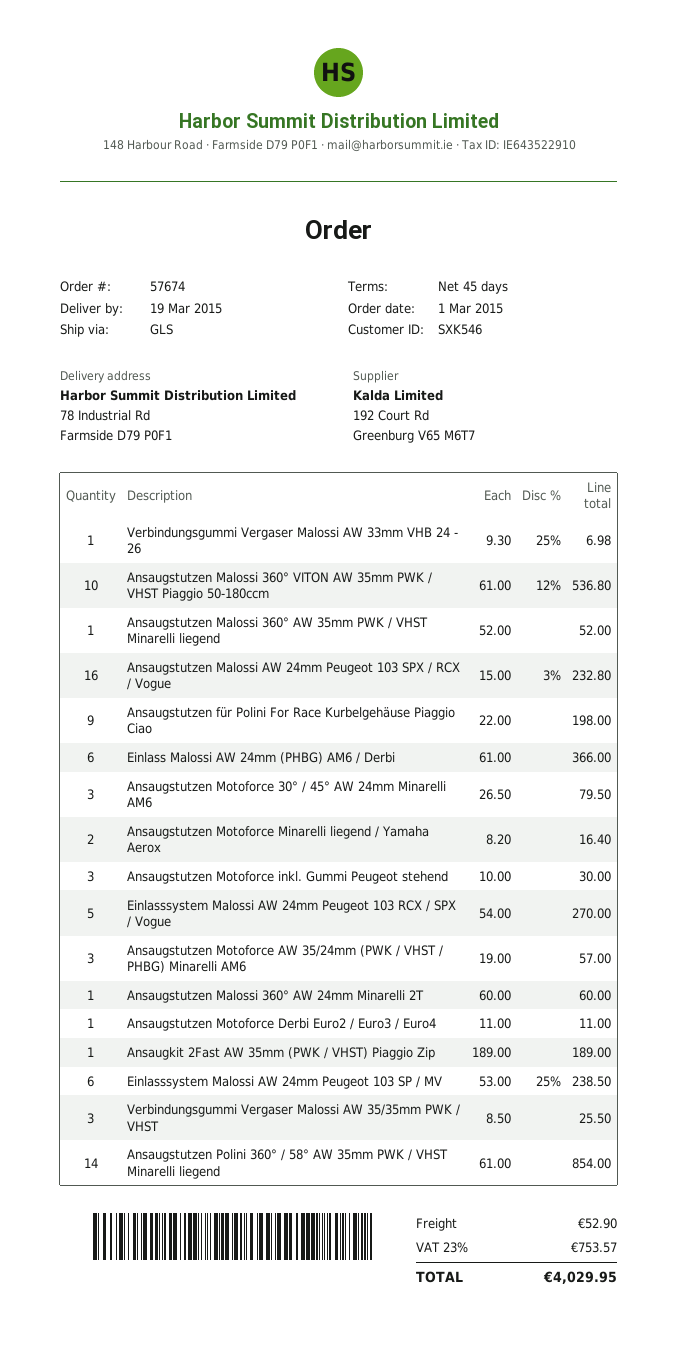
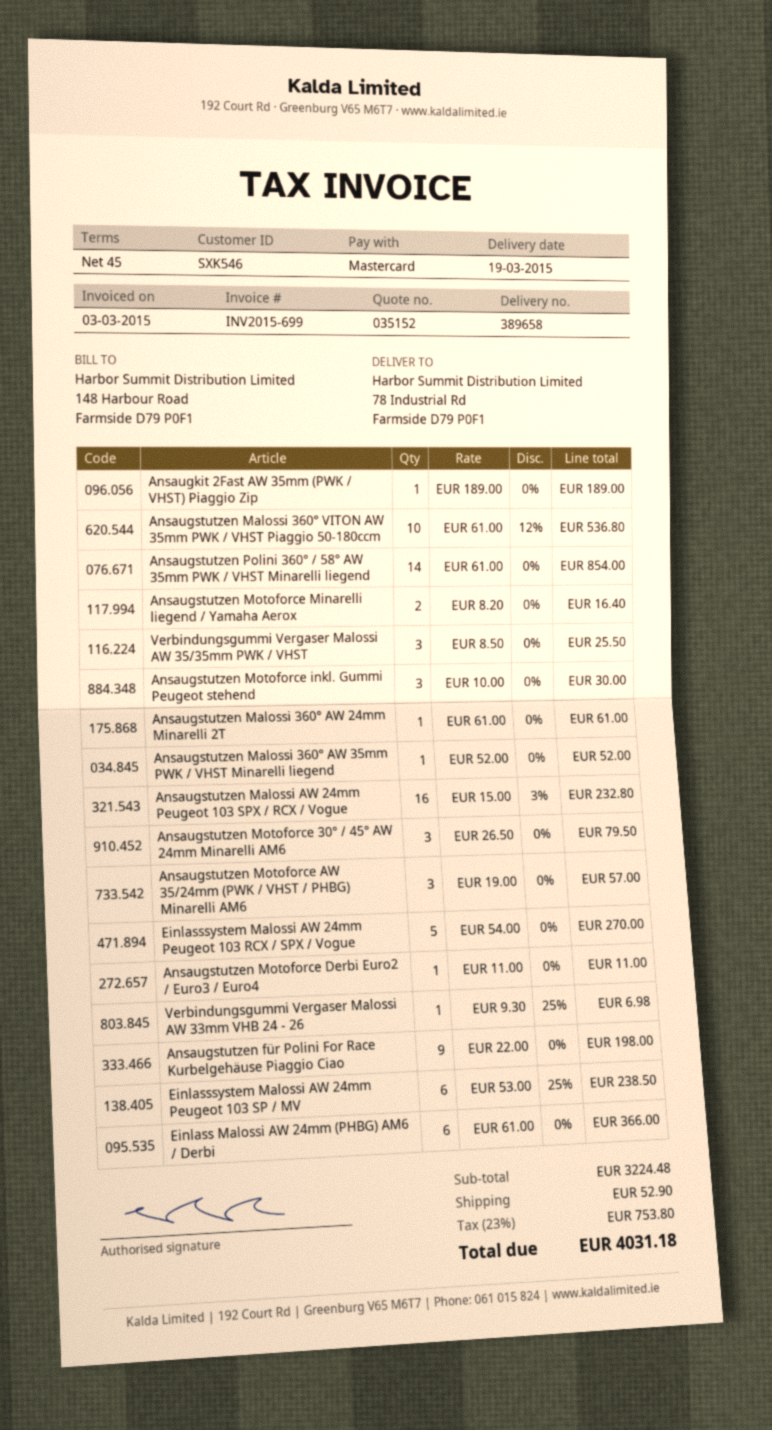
Ansaugstutzen Malossi 360° AW 24mm Minarelli 2T: 1 x 60.00 = 60.00 -> 1 x 61.00 = 61.00
tax: 23% = 753.57 -> 23% = 753.80
total: 4029.95 -> 4031.18

